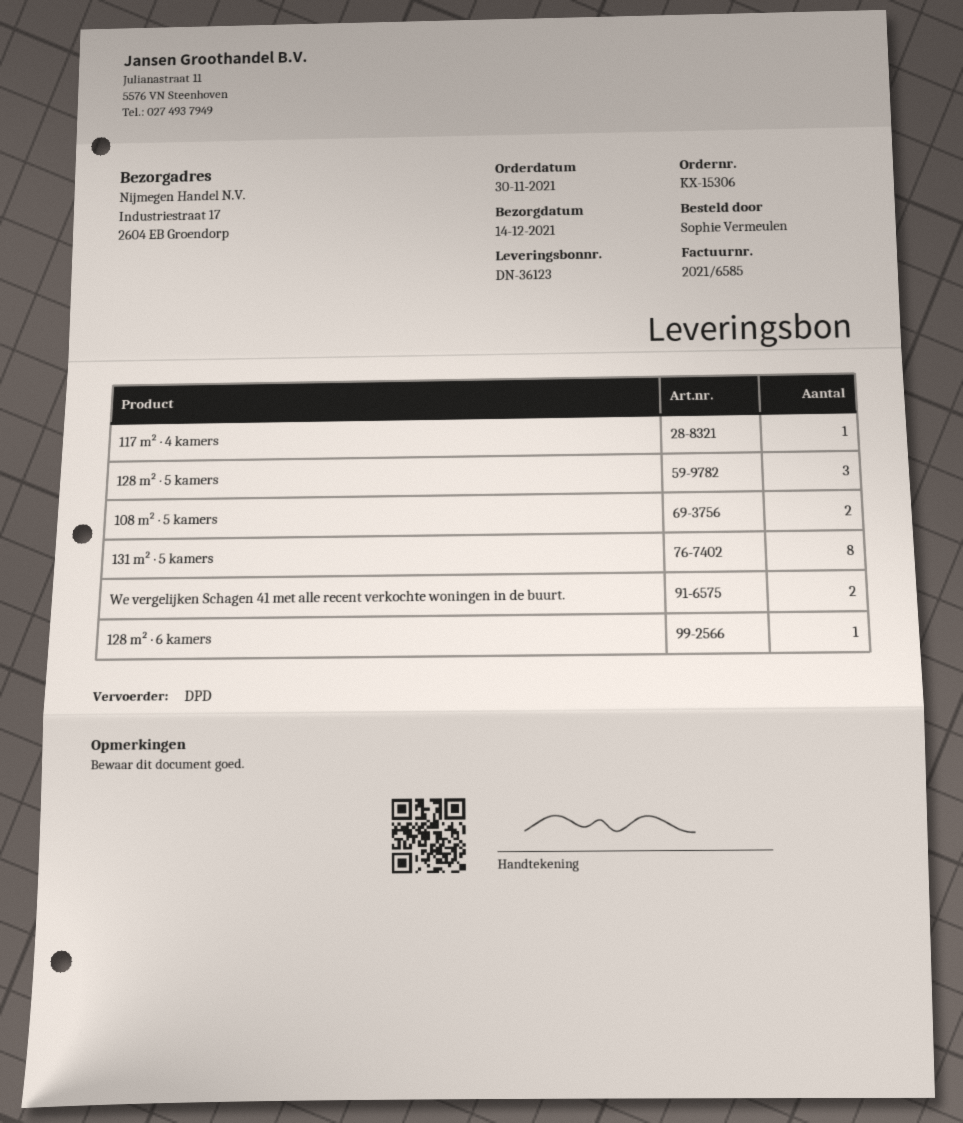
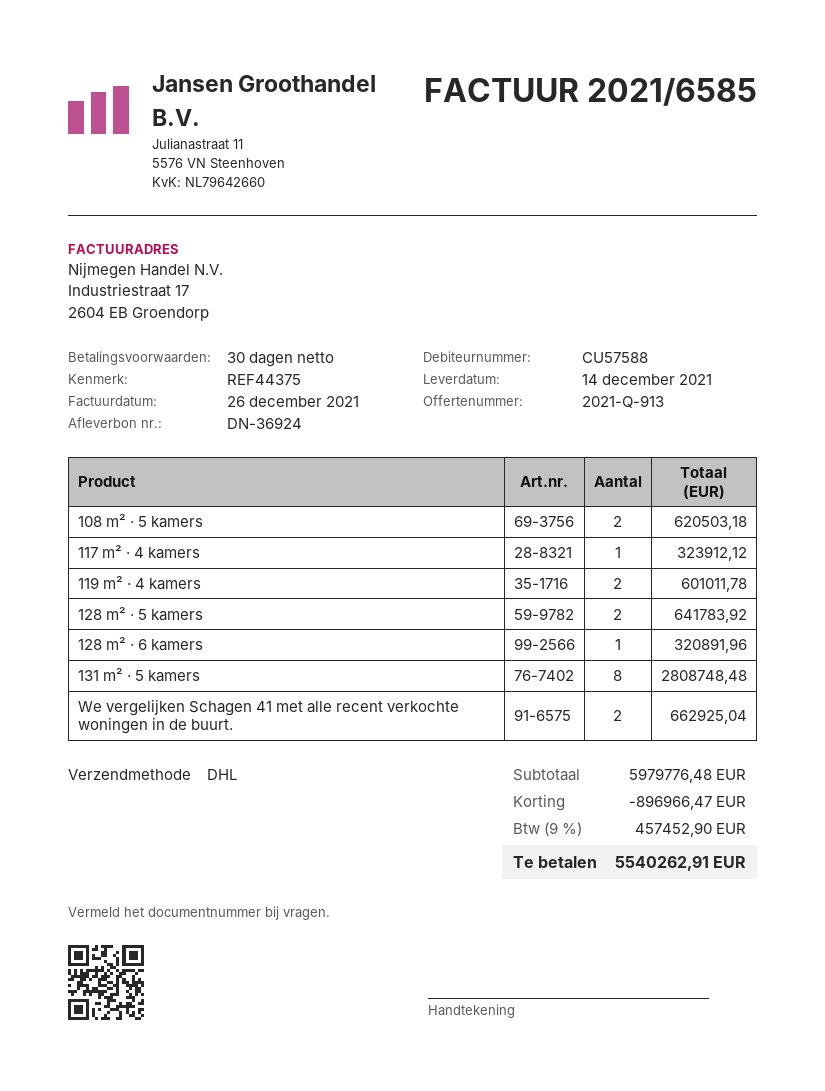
delivery note number: DN-36123 -> DN-36924
shipping method: DPD -> DHL
128 m² · 5 kamers: 3 -> 2
119 m² · 4 kamers: none -> 2

